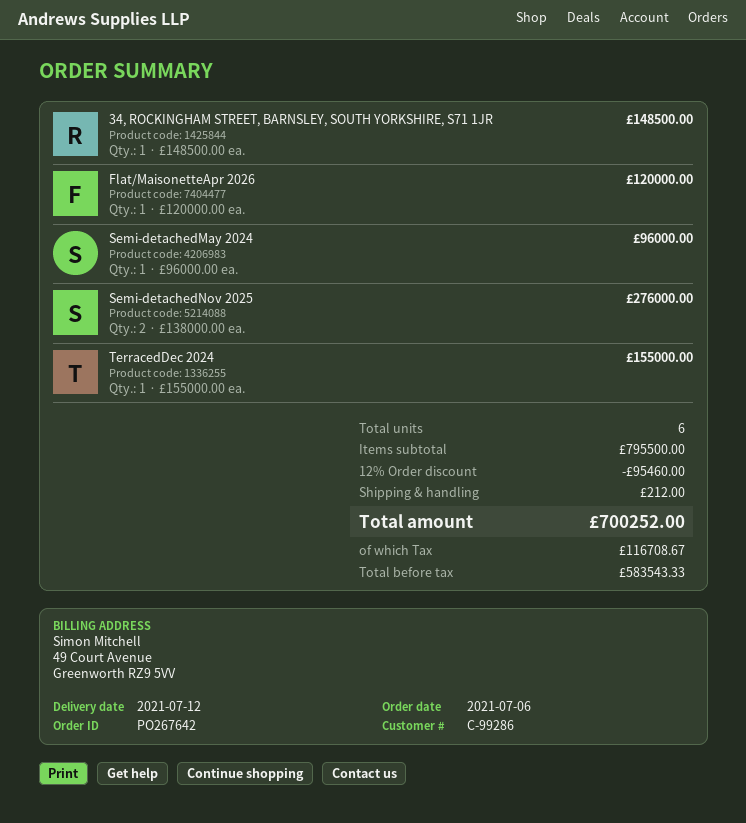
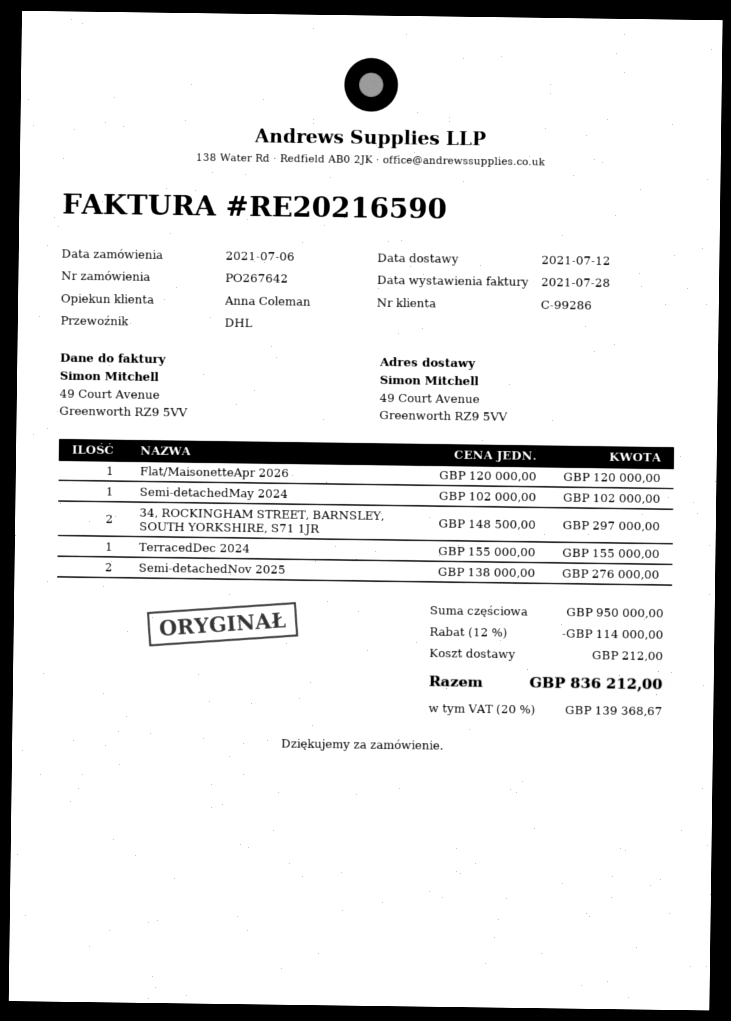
34, ROCKINGHAM STREET, BARNSLEY, SOUTH YORKSHIRE, S71 1JR: 1 x 148500.00 = 148500.00 -> 2 x 148500.00 = 297000.00
Semi-detachedMay 2024: 1 x 96000.00 = 96000.00 -> 1 x 102000.00 = 102000.00
subtotal: 795500.00 -> 950000.00
discount: 12% = 95460.00 -> 12% = 114000.00
tax: 116708.67 -> 139368.67
total: 700252.00 -> 836212.00

